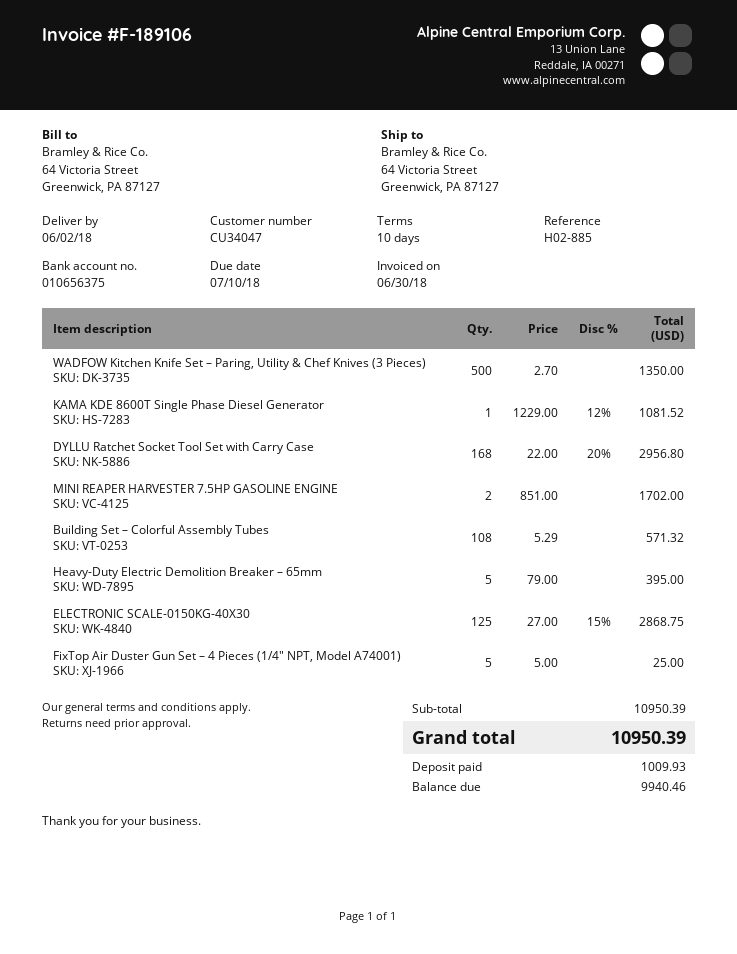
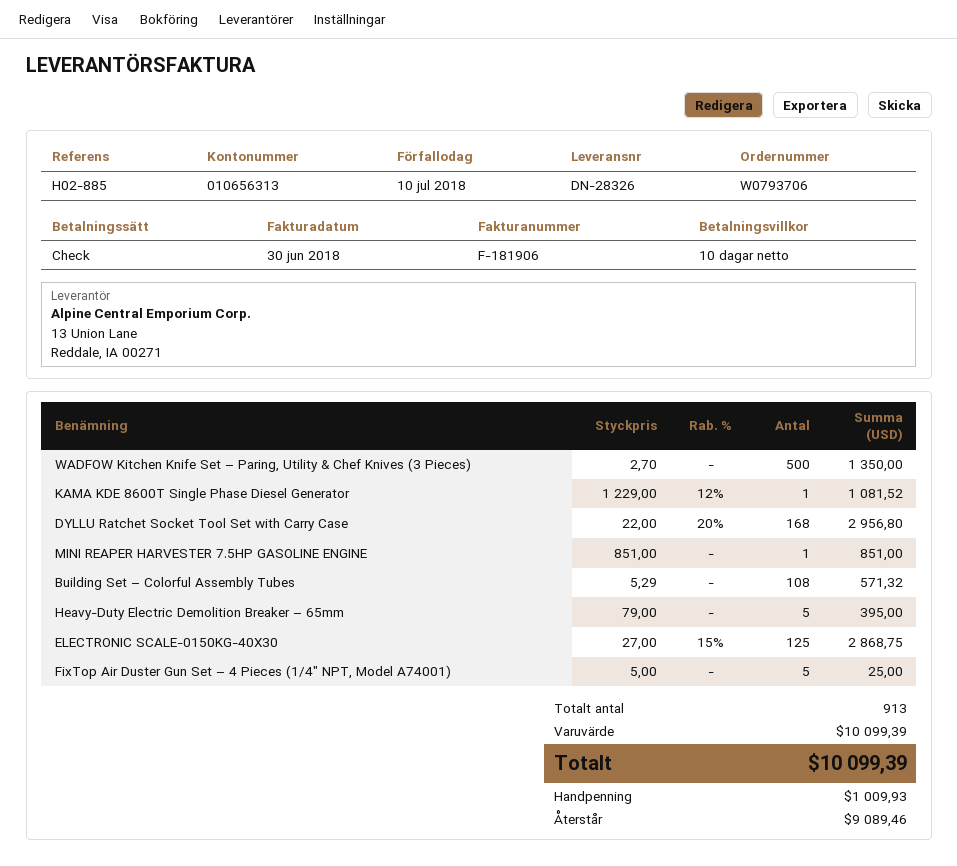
invoice number: F-189106 -> F-181906
bank account: 010656375 -> 010656313
MINI REAPER HARVESTER 7.5HP GASOLINE ENGINE: 2 x 851.00 = 1702.00 -> 1 x 851.00 = 851.00
subtotal: 10950.39 -> 10099.39
total: 10950.39 -> 10099.39
balance: 9940.46 -> 9089.46

